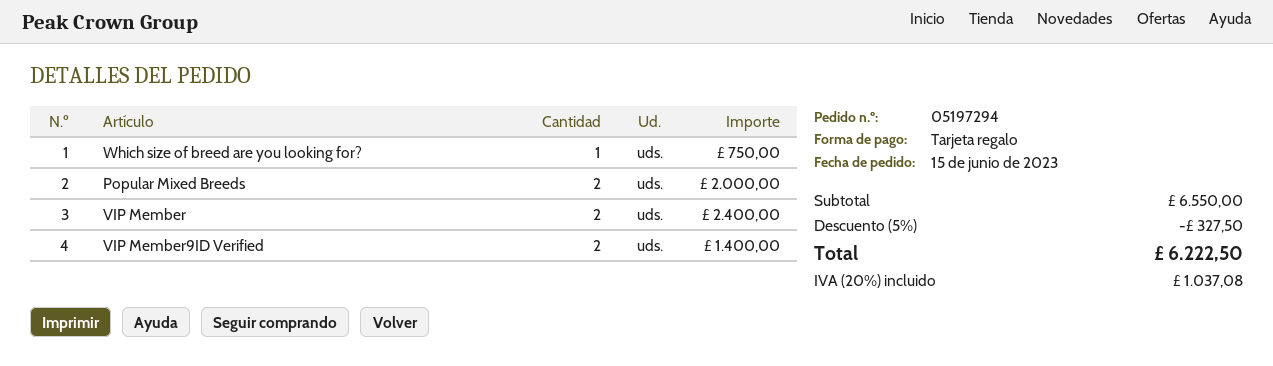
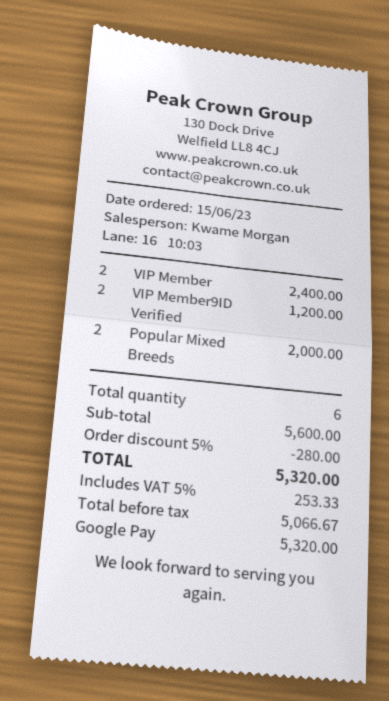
payment method: gift card -> Google Pay
Which size of breed are you looking for?: 1 for 750.00 -> none
VIP Member9ID Verified: 2 for 1400.00 -> 2 for 1200.00
subtotal: 6550.00 -> 5600.00
discount: 5% = 327.50 -> 5% = 280.00
tax: 20% = 1037.08 -> 5% = 253.33
total: 6222.50 -> 5320.00

